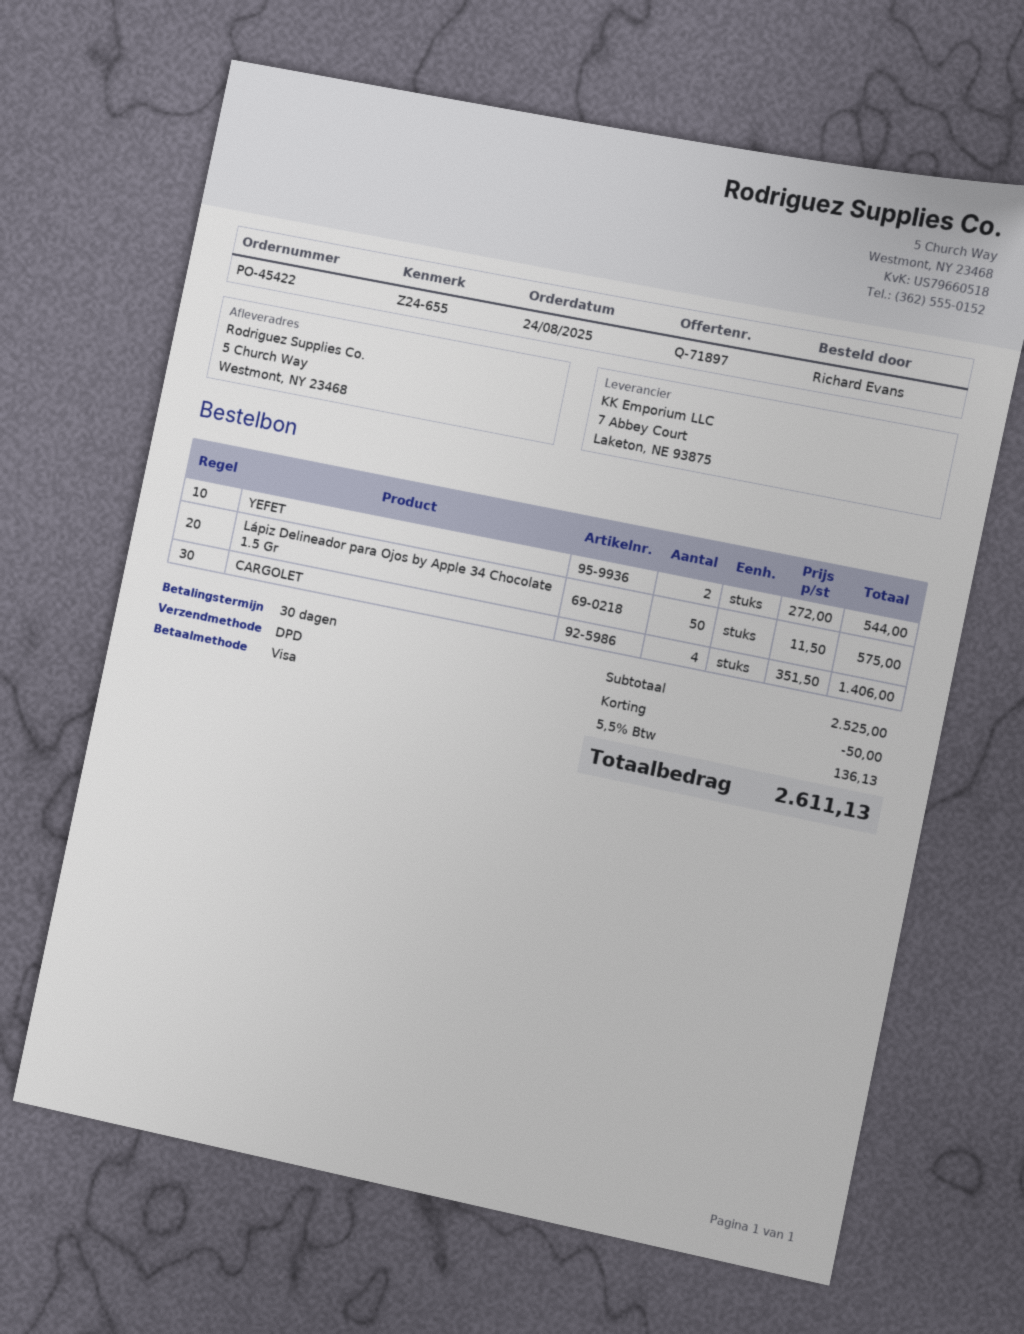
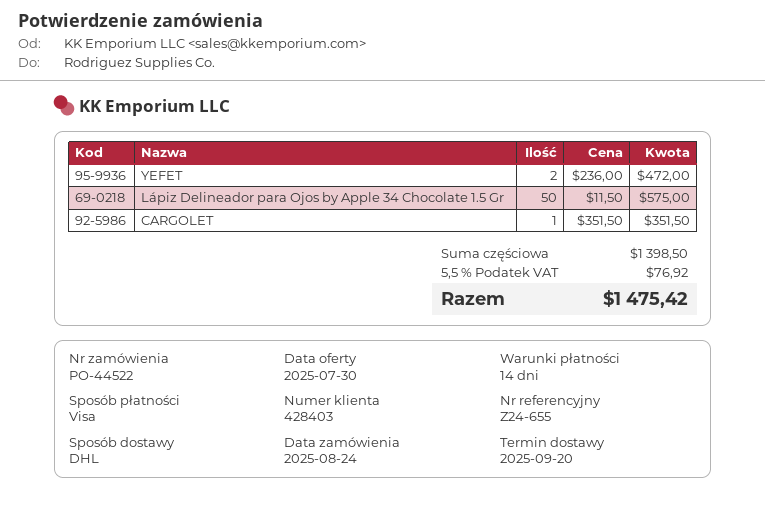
order number: PO-45422 -> PO-44522
payment terms: 30 days -> 14 days
shipping method: DPD -> DHL
YEFET: 2 x 272.00 = 544.00 -> 2 x 236.00 = 472.00
CARGOLET: 4 x 351.50 = 1406.00 -> 1 x 351.50 = 351.50
subtotal: 2525.00 -> 1398.50
discount: 50.00 -> none
tax: 5.5% = 136.13 -> 5.5% = 76.92
total: 2611.13 -> 1475.42

